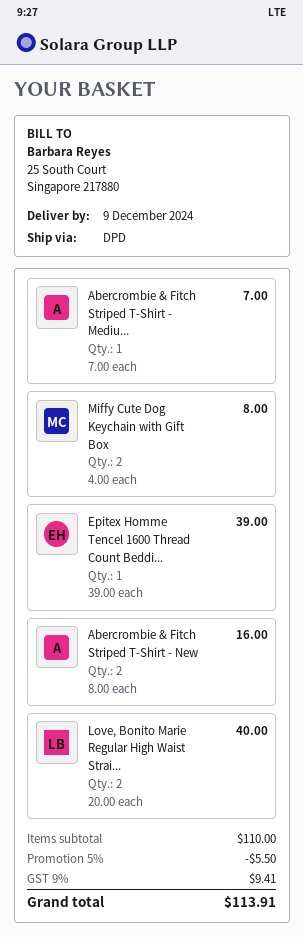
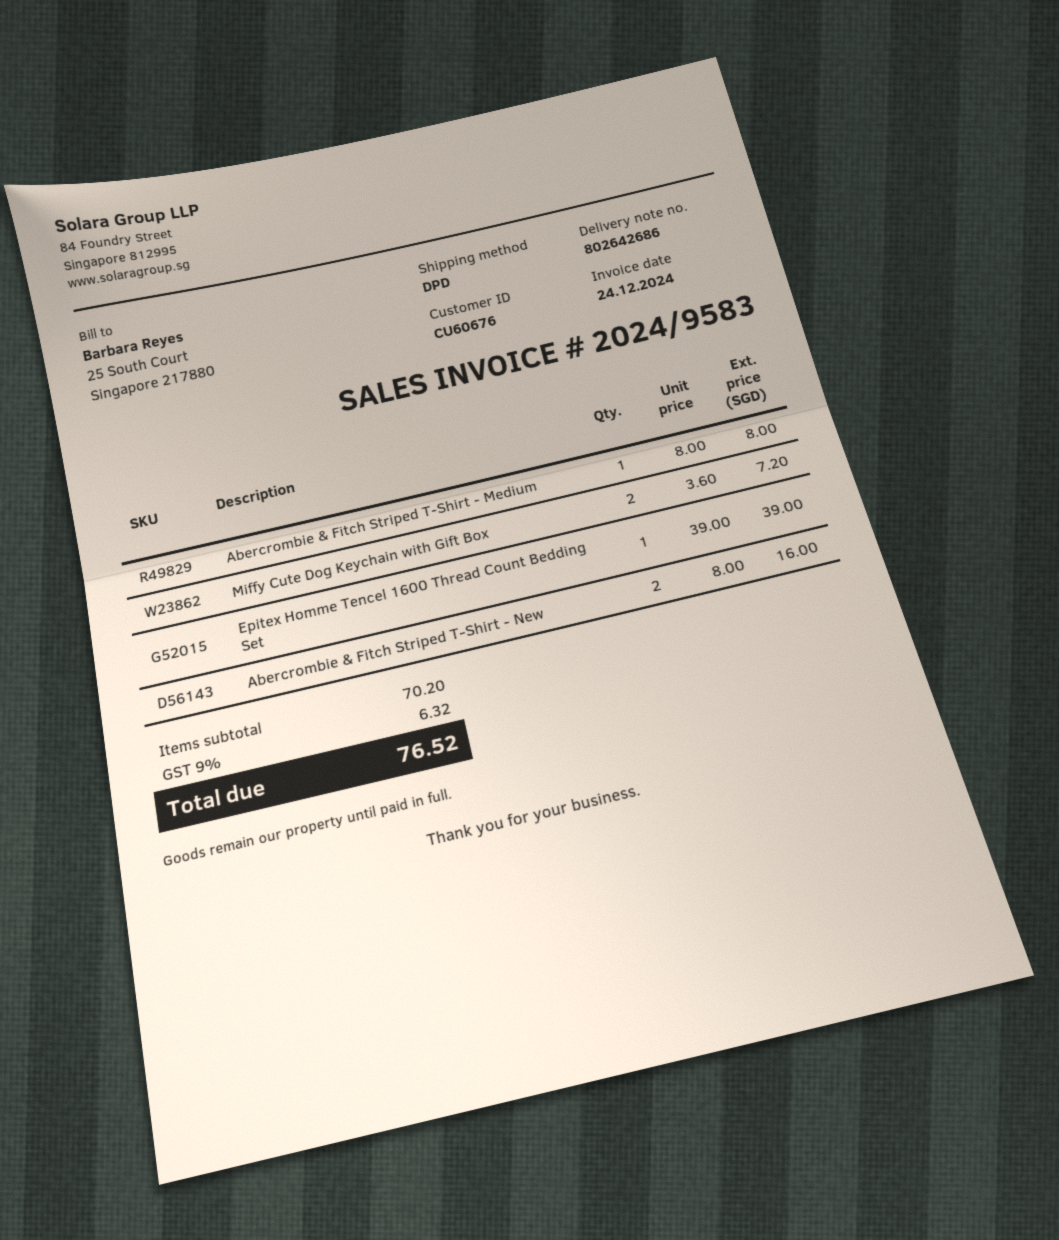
Abercrombie & Fitch Striped T-Shirt - Mediu...: 1 x 7.00 = 7.00 -> 1 x 8.00 = 8.00
Miffy Cute Dog Keychain with Gift Box: 2 x 4.00 = 8.00 -> 2 x 3.60 = 7.20
Love, Bonito Marie Regular High Waist Strai...: 2 x 20.00 = 40.00 -> none
subtotal: 110.00 -> 70.20
discount: 5% = 5.50 -> none
tax: 9% = 9.41 -> 9% = 6.32
total: 113.91 -> 76.52

